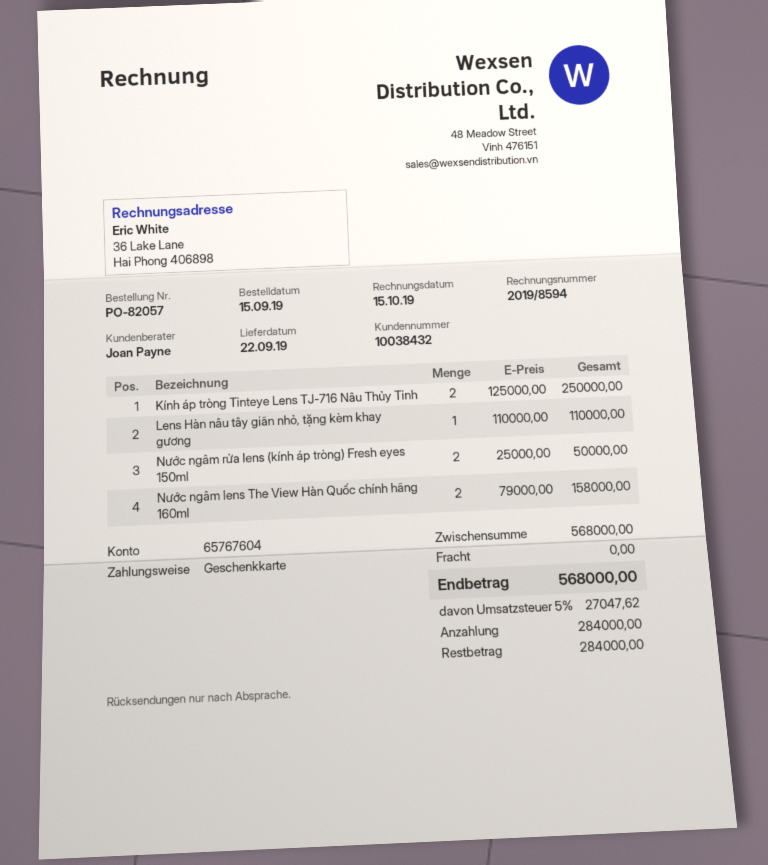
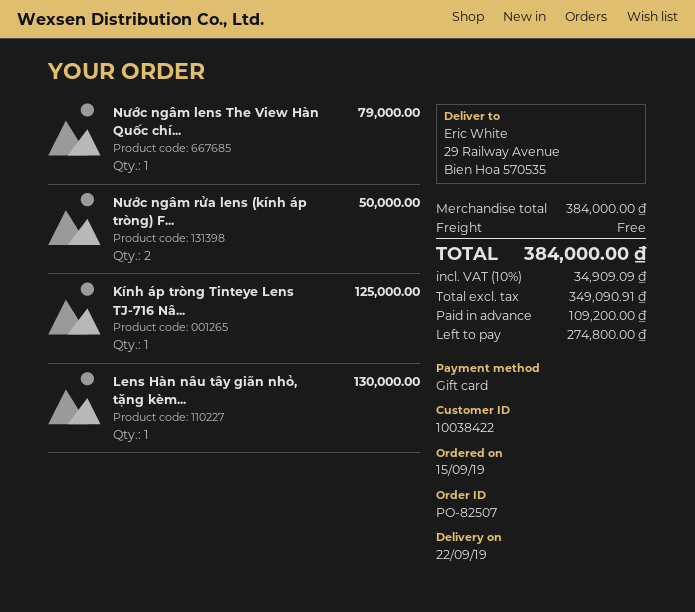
order number: PO-82057 -> PO-82507
customer number: 10038432 -> 10038422
Kính áp tròng Tinteye Lens TJ-716 Nâu Thủy Tinh: 2 for 250000.00 -> 1 for 125000.00
Lens Hàn nâu tây giãn nhỏ, tặng kèm khay gương: 1 for 110000.00 -> 1 for 130000.00
Nước ngâm lens The View Hàn Quốc chính hãng 160ml: 2 for 158000.00 -> 1 for 79000.00
subtotal: 568000.00 -> 384000.00
tax: 5% = 27047.62 -> 10% = 34909.09
total: 568000.00 -> 384000.00
deposit: 284000.00 -> 109200.00
balance: 284000.00 -> 274800.00

